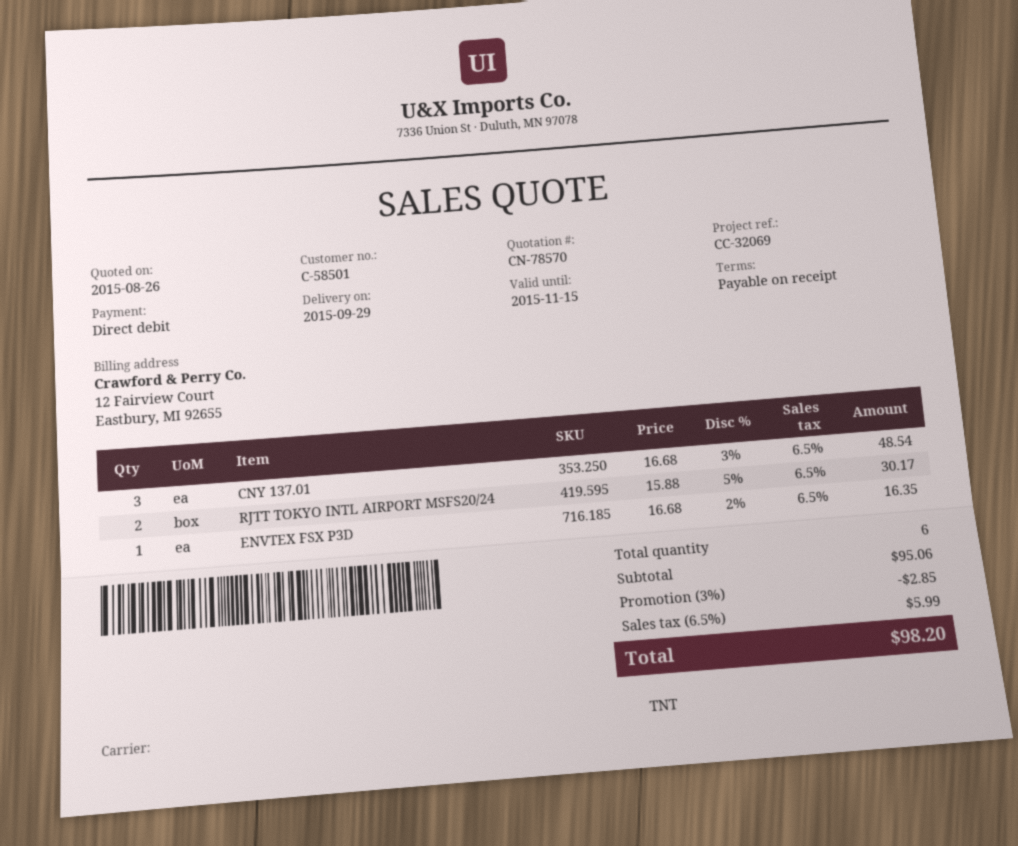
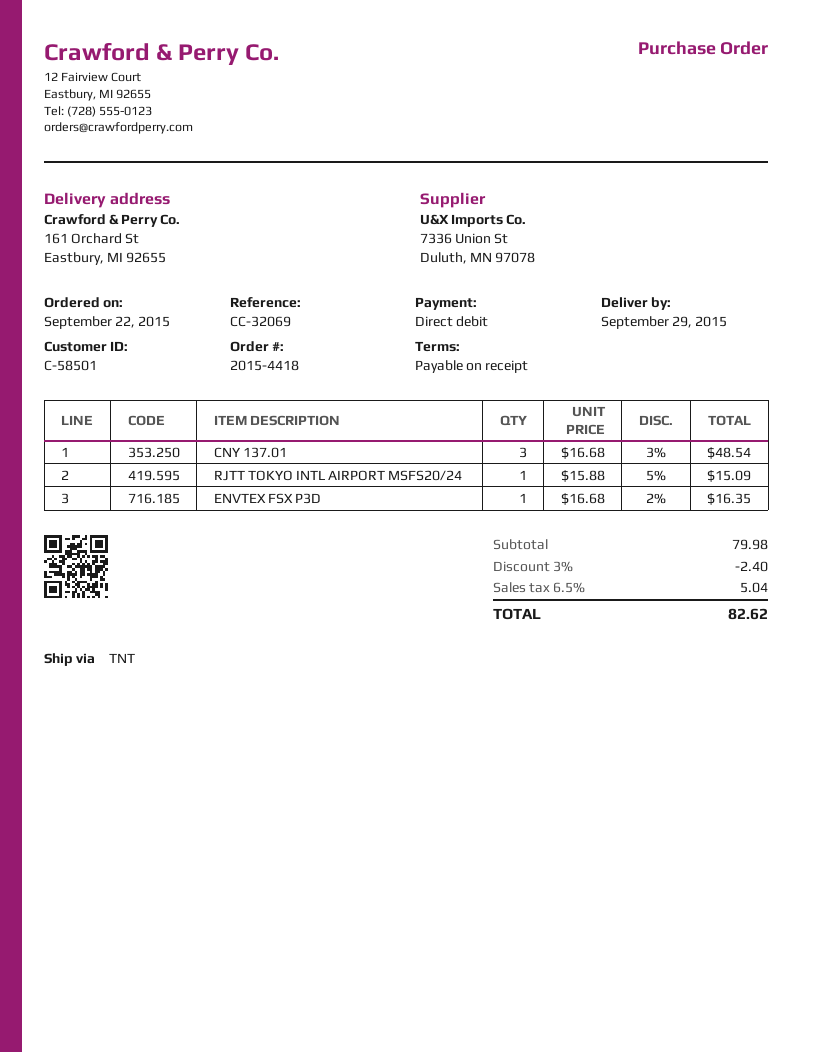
RJTT TOKYO INTL AIRPORT MSFS20/24: 2 x 15.88 - 5% = 30.17 -> 1 x 15.88 - 5% = 15.09
subtotal: 95.06 -> 79.98
discount: 3% = 2.85 -> 3% = 2.40
tax: 6.5% = 5.99 -> 6.5% = 5.04
total: 98.20 -> 82.62

